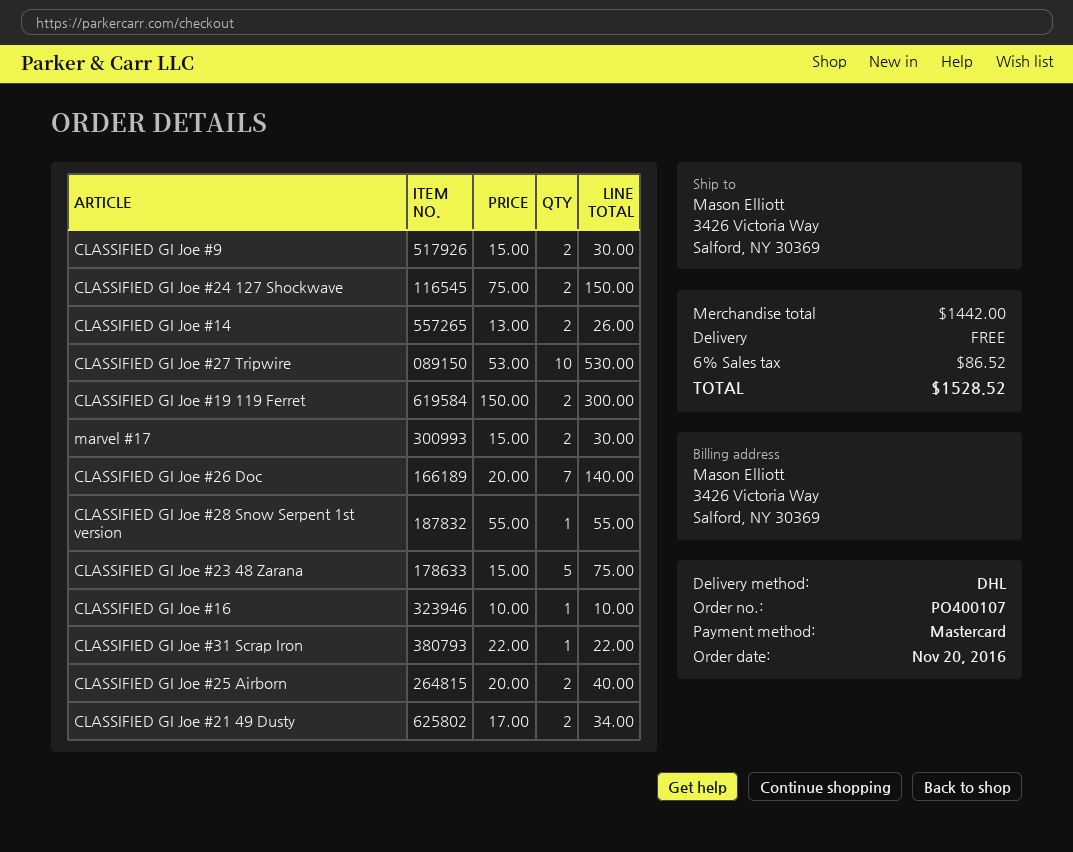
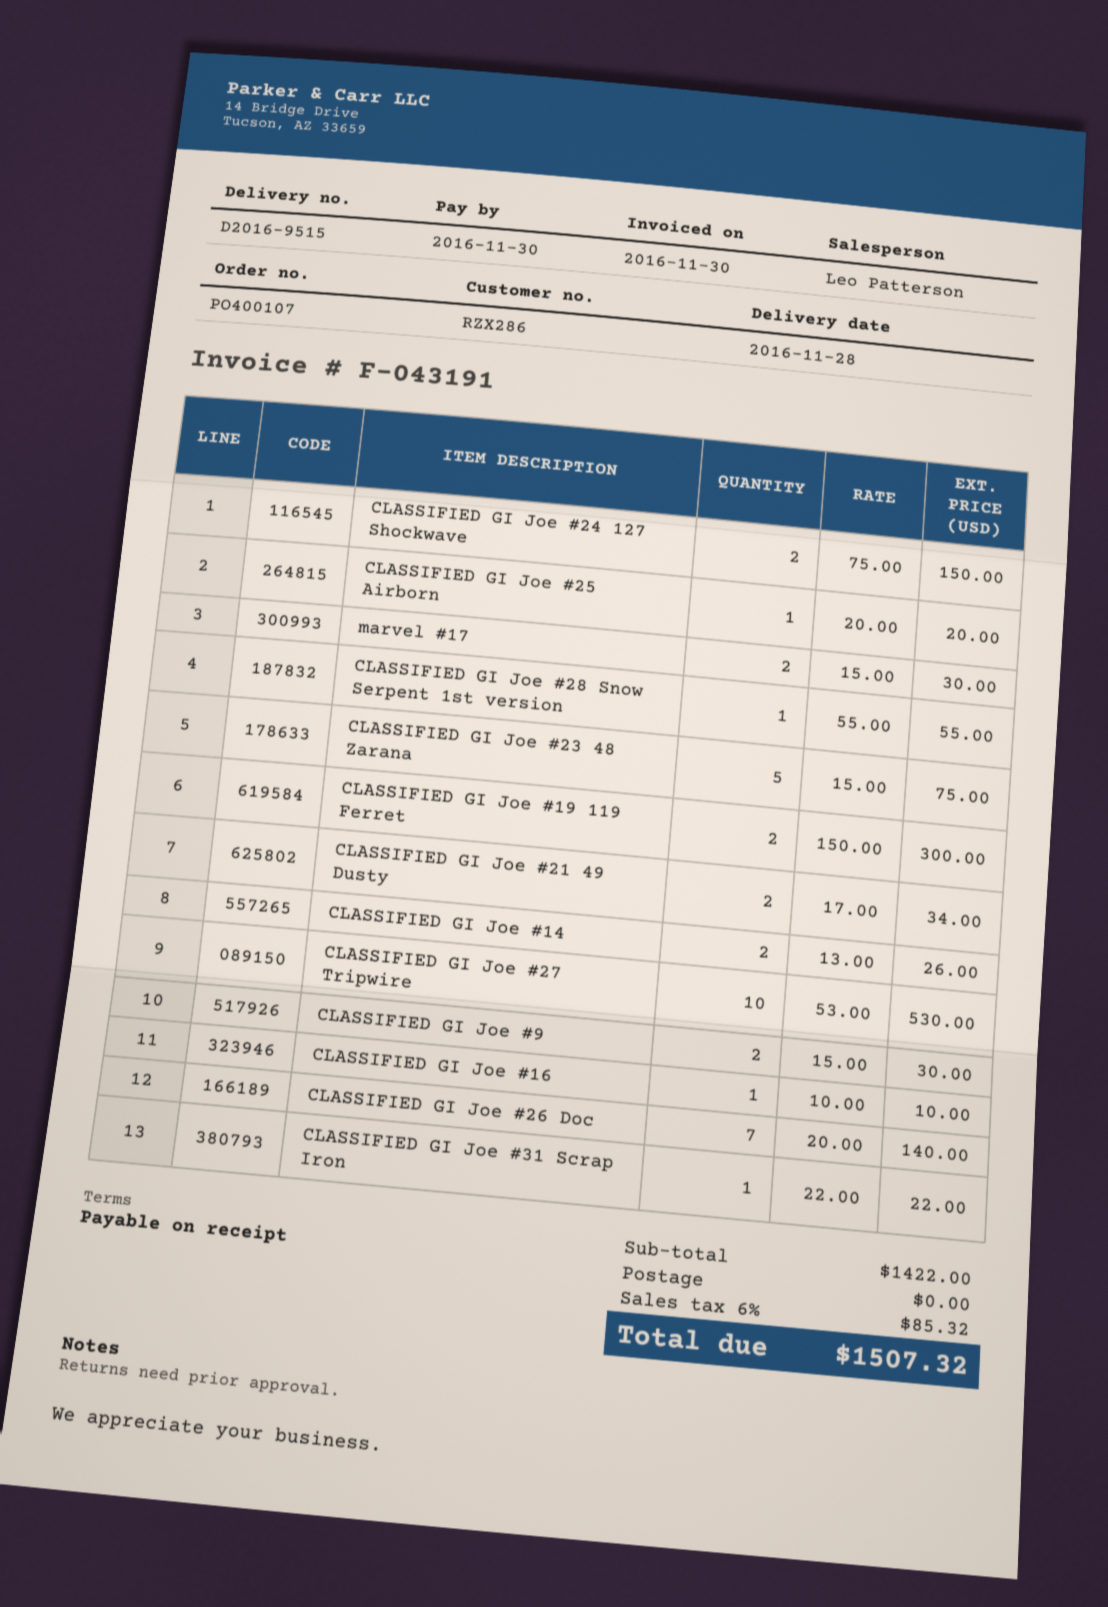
CLASSIFIED GI Joe #25 Airborn: 2 x 20.00 = 40.00 -> 1 x 20.00 = 20.00
subtotal: 1442.00 -> 1422.00
tax: 6% = 86.52 -> 6% = 85.32
total: 1528.52 -> 1507.32

